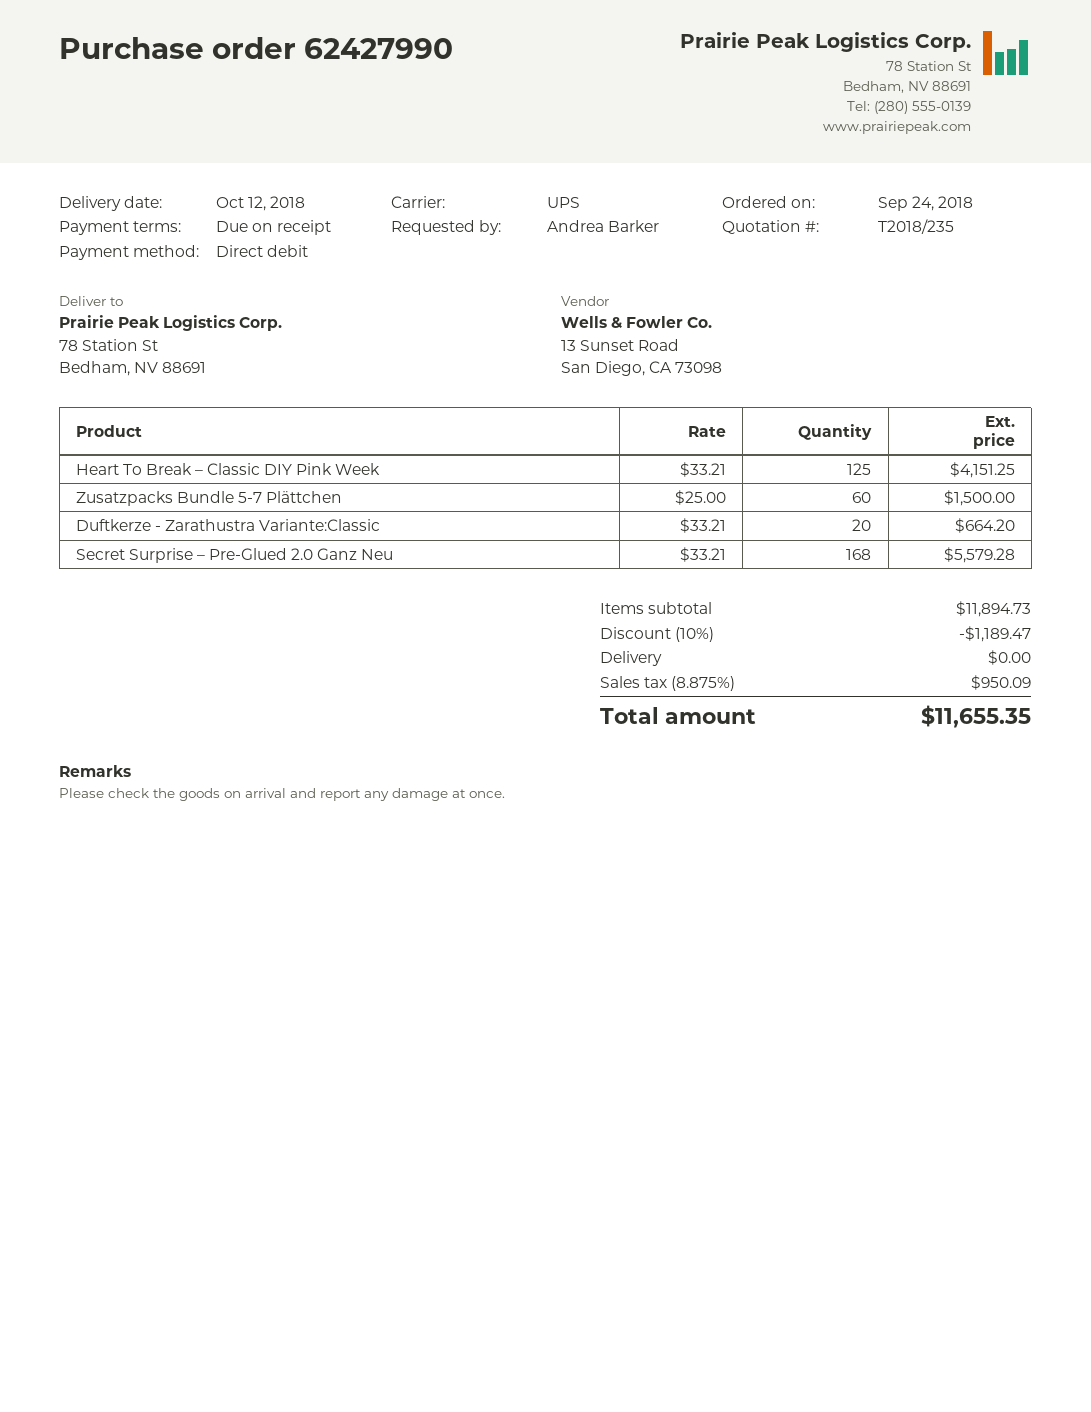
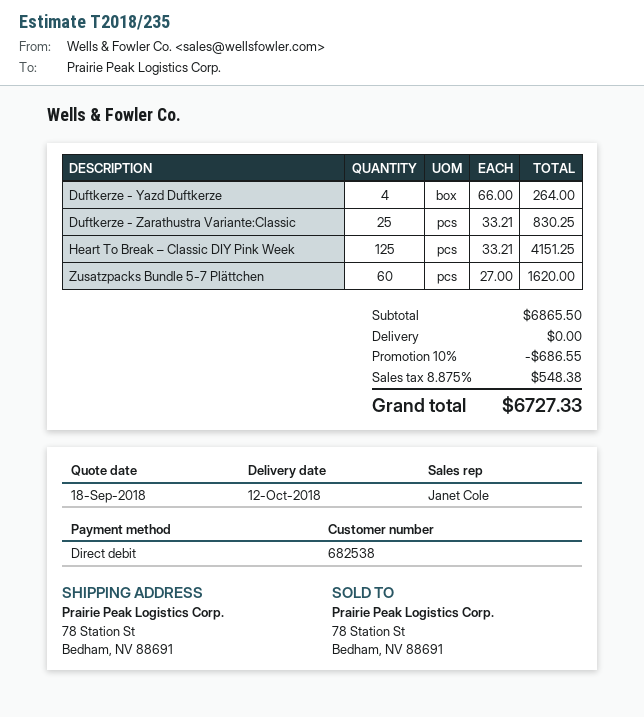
Zusatzpacks Bundle 5-7 Plättchen: 60 x 25.00 = 1500.00 -> 60 x 27.00 = 1620.00
Duftkerze - Zarathustra Variante:Classic: 20 x 33.21 = 664.20 -> 25 x 33.21 = 830.25
Secret Surprise – Pre-Glued 2.0 Ganz Neu: 168 x 33.21 = 5579.28 -> none
Duftkerze - Yazd Duftkerze: none -> 4 x 66.00 = 264.00
subtotal: 11894.73 -> 6865.50
discount: 10% = 1189.47 -> 10% = 686.55
tax: 8.875% = 950.09 -> 8.875% = 548.38
total: 11655.35 -> 6727.33

